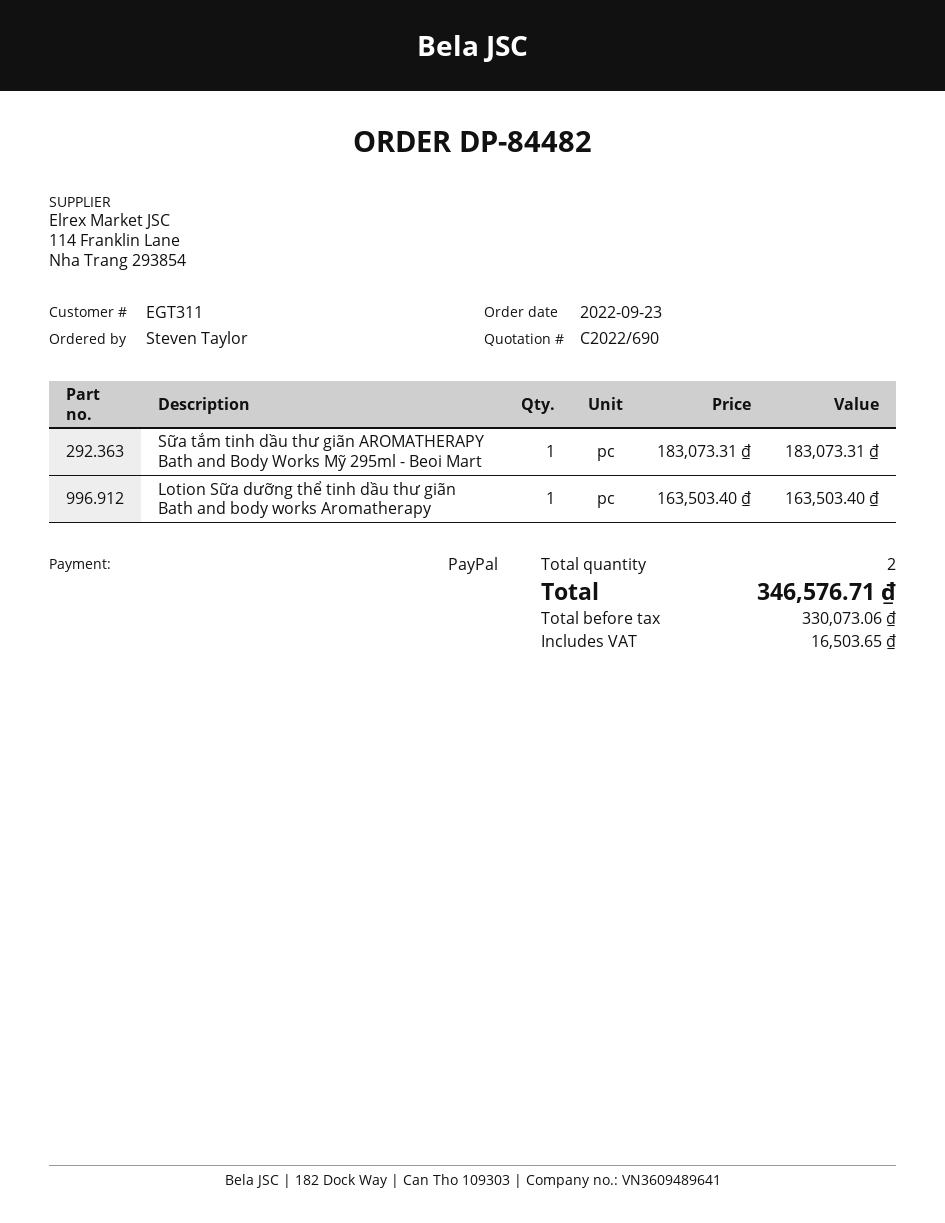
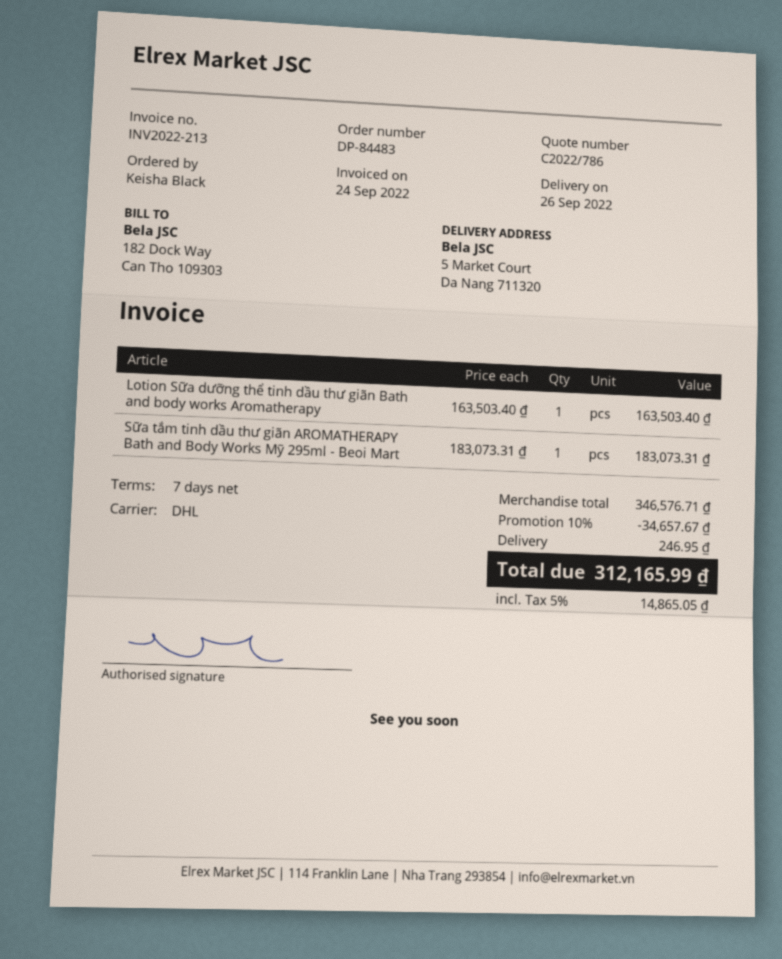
quote number: C2022/690 -> C2022/786
order number: DP-84482 -> DP-84483
ordered by: Steven Taylor -> Keisha Black
discount: none -> 10% = 34657.67
shipping: none -> 246.95
tax: 16503.65 -> 14865.05
total: 346576.71 -> 312165.99

